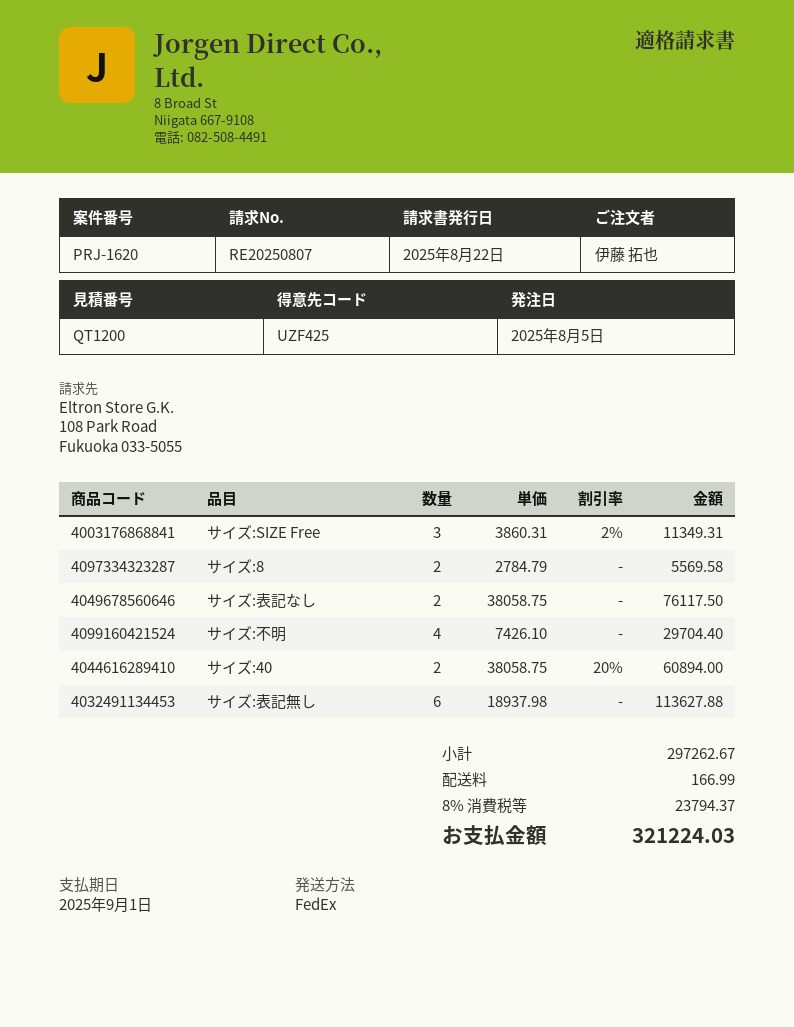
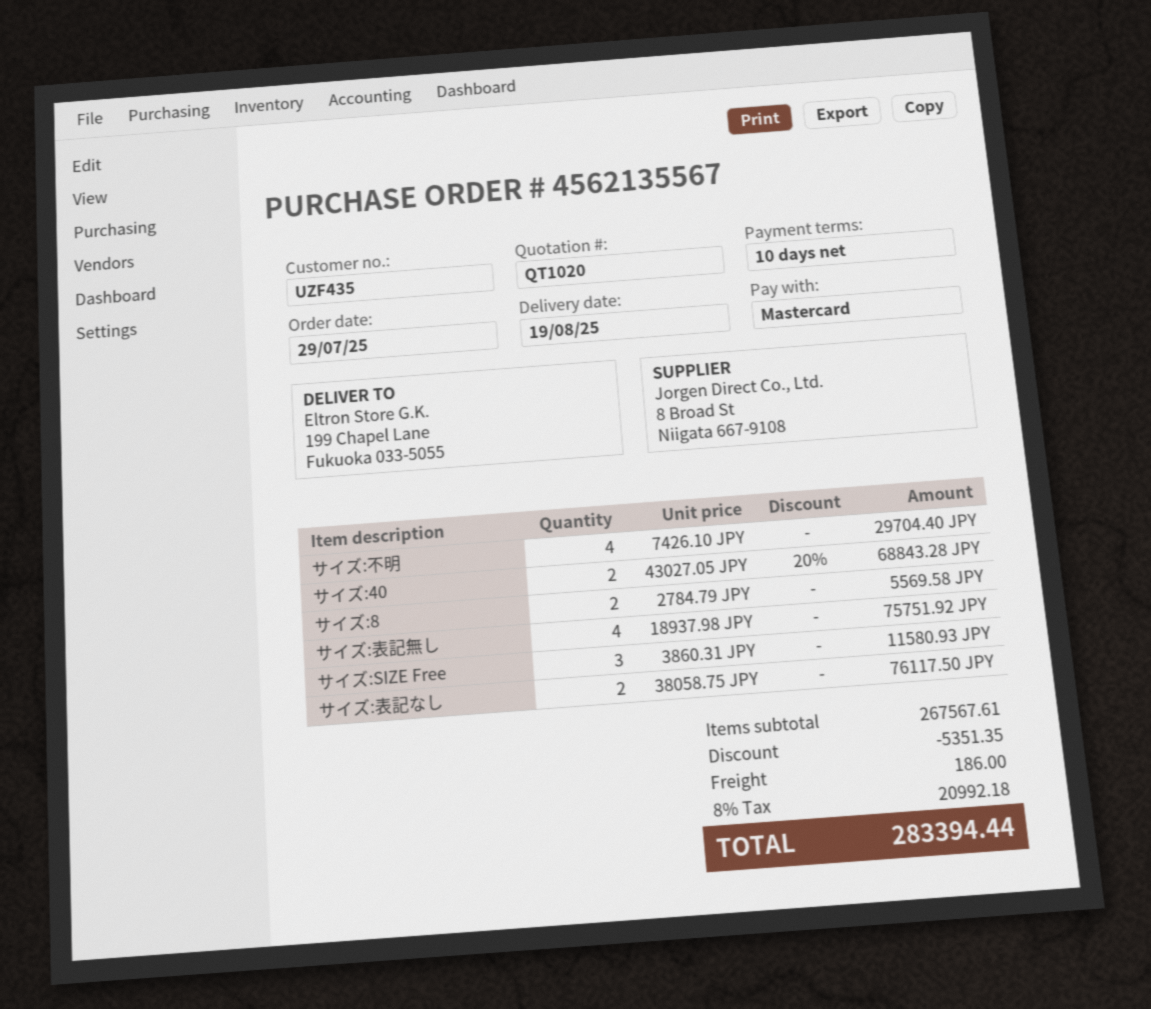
quote number: QT1200 -> QT1020
order date: 2025-08-05 -> 2025-07-29
customer number: UZF425 -> UZF435
サイズ:SIZE Free: 3 x 3860.31 - 2% = 11349.31 -> 3 x 3860.31 = 11580.93
サイズ:40: 2 x 38058.75 - 20% = 60894.00 -> 2 x 43027.05 - 20% = 68843.28
サイズ:表記無し: 6 x 18937.98 = 113627.88 -> 4 x 18937.98 = 75751.92
subtotal: 297262.67 -> 267567.61
discount: none -> 5351.35
shipping: 166.99 -> 186.00
tax: 8% = 23794.37 -> 8% = 20992.18
total: 321224.03 -> 283394.44

